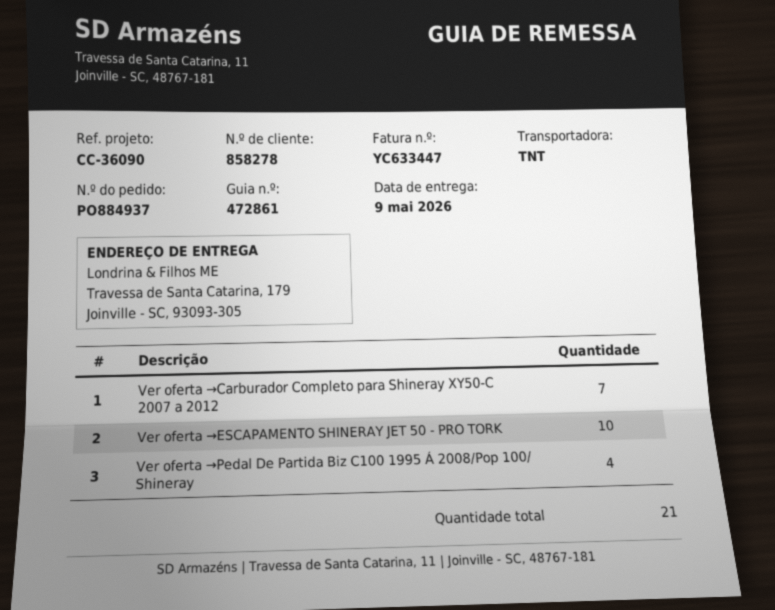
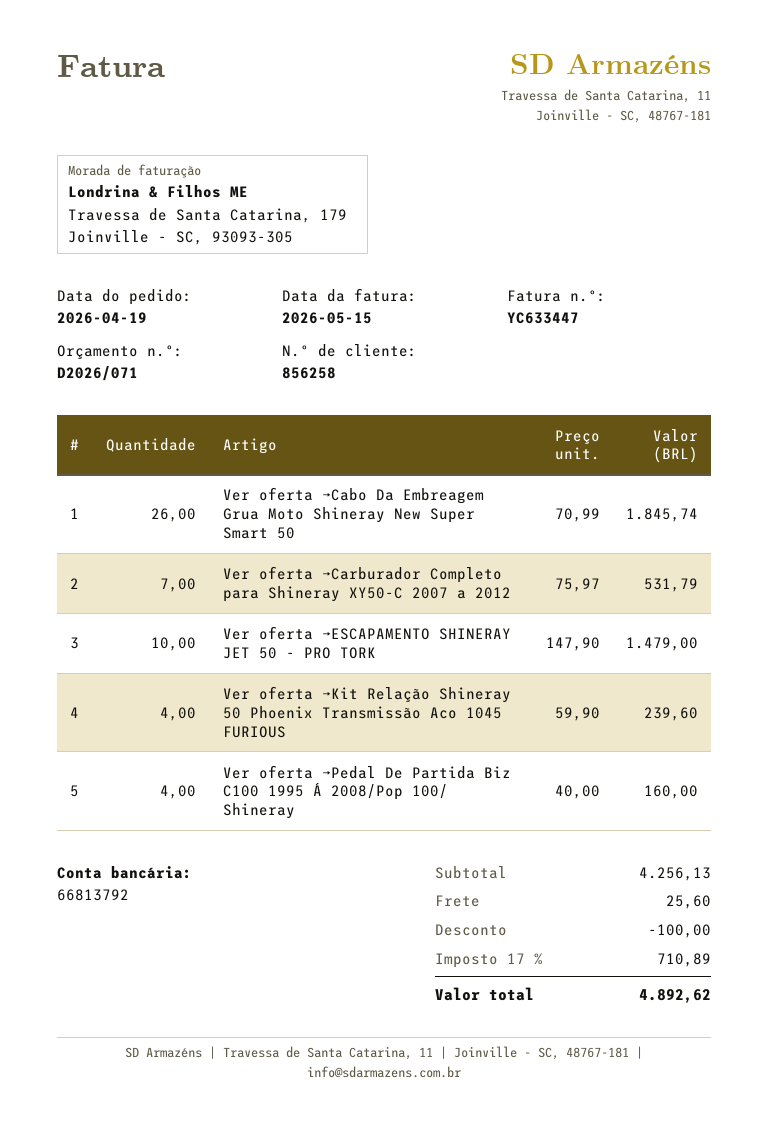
customer number: 858278 -> 856258
Ver oferta →Cabo Da Embreagem Grua Moto Shineray New Super Smart 50: none -> 26
Ver oferta →Kit Relação Shineray 50 Phoenix Transmissão Aco 1045 FURIOUS: none -> 4

